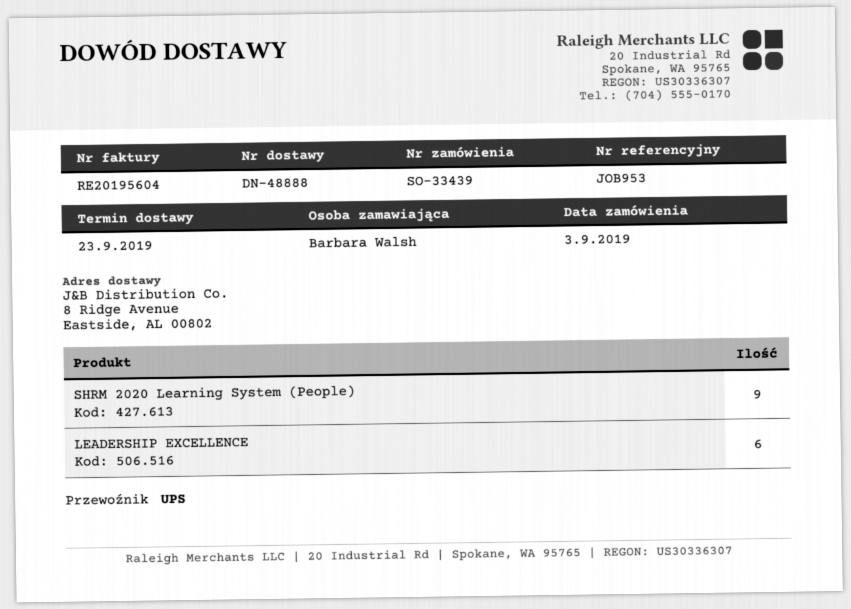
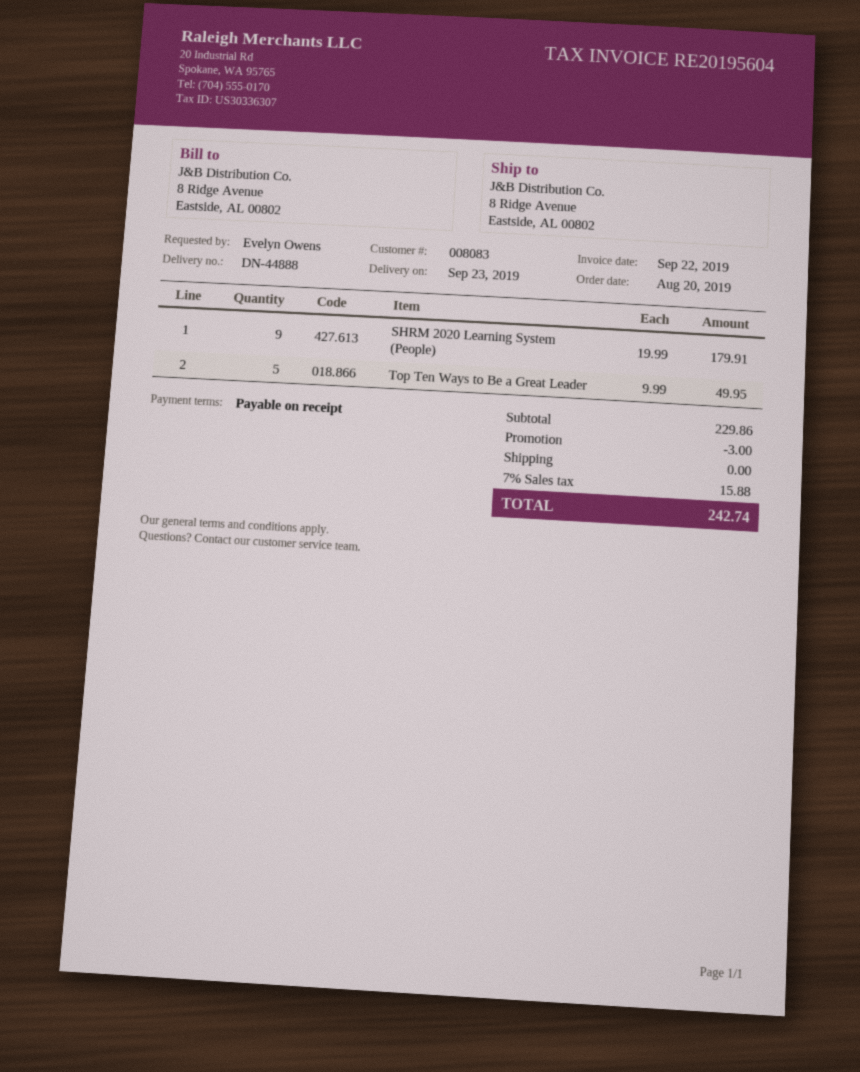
order date: 2019-09-03 -> 2019-08-20
delivery note number: DN-48888 -> DN-44888
ordered by: Barbara Walsh -> Evelyn Owens
LEADERSHIP EXCELLENCE: 6 -> none
Top Ten Ways to Be a Great Leader: none -> 5

